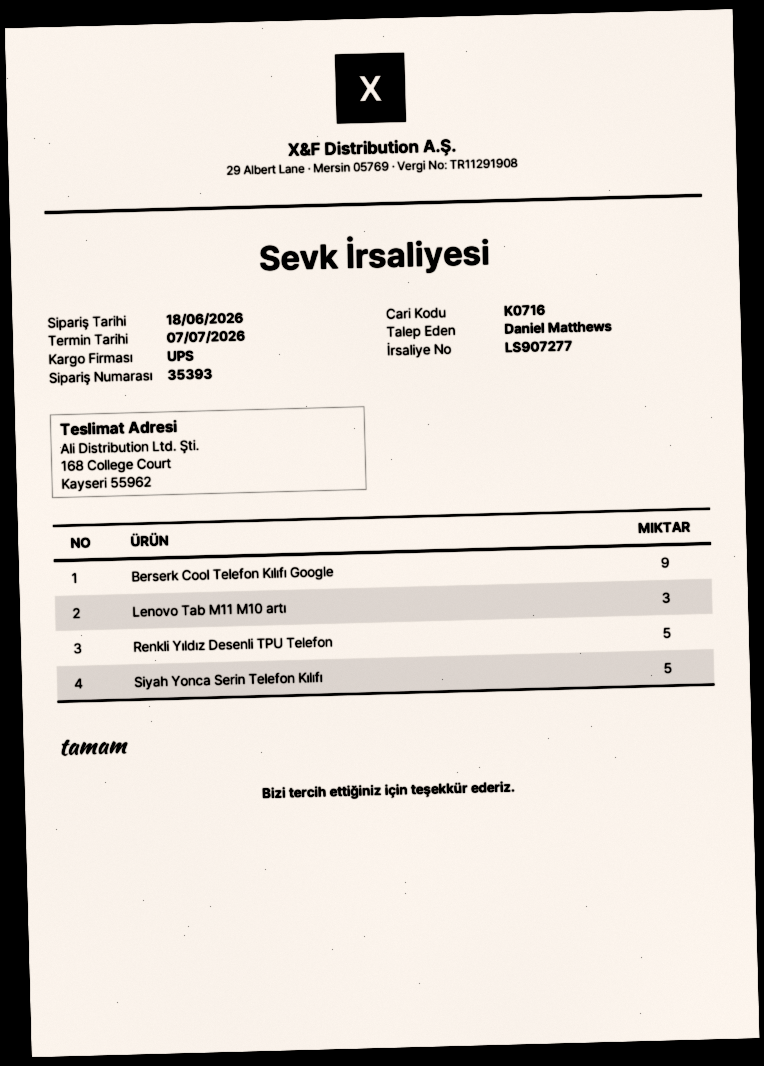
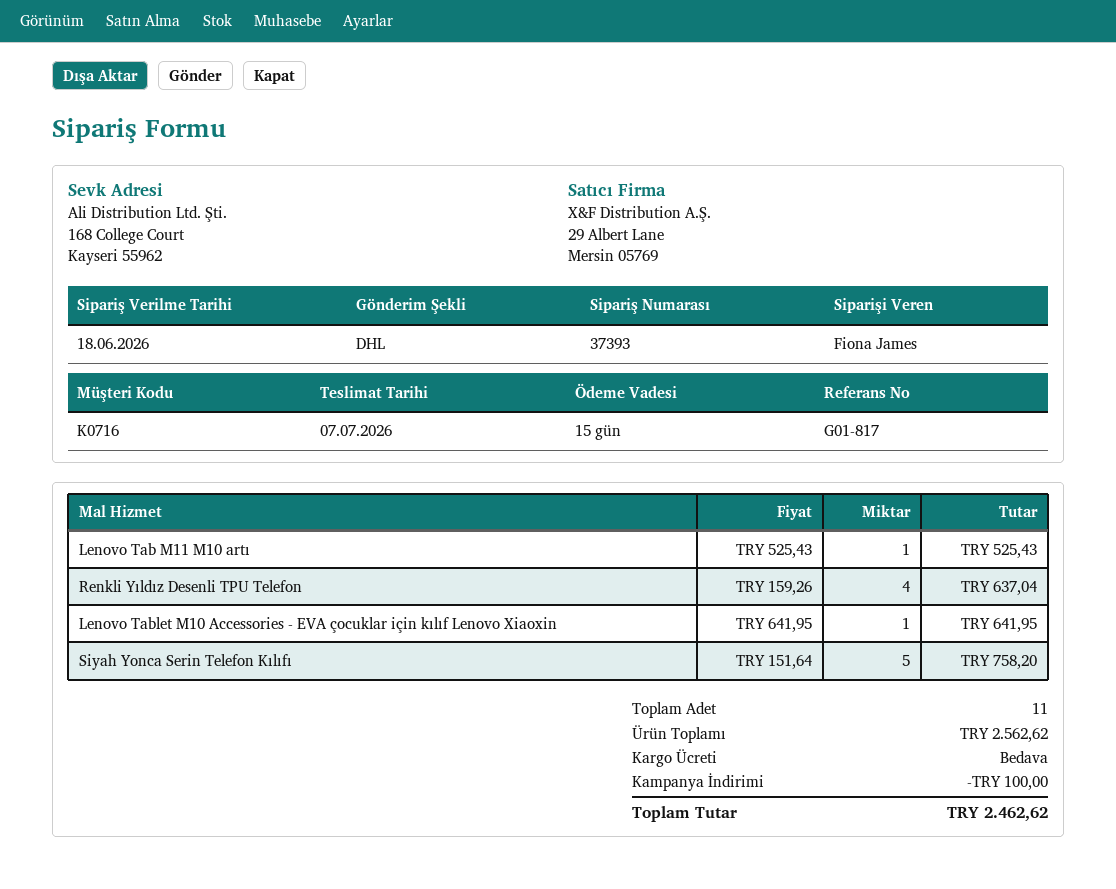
order number: 35393 -> 37393
ordered by: Daniel Matthews -> Fiona James
shipping method: UPS -> DHL
Berserk Cool Telefon Kılıfı Google: 9 -> none
Lenovo Tab M11 M10 artı: 3 -> 1
Renkli Yıldız Desenli TPU Telefon: 5 -> 4
Lenovo Tablet M10 Accessories - EVA çocuklar için kılıf Lenovo Xiaoxin: none -> 1

